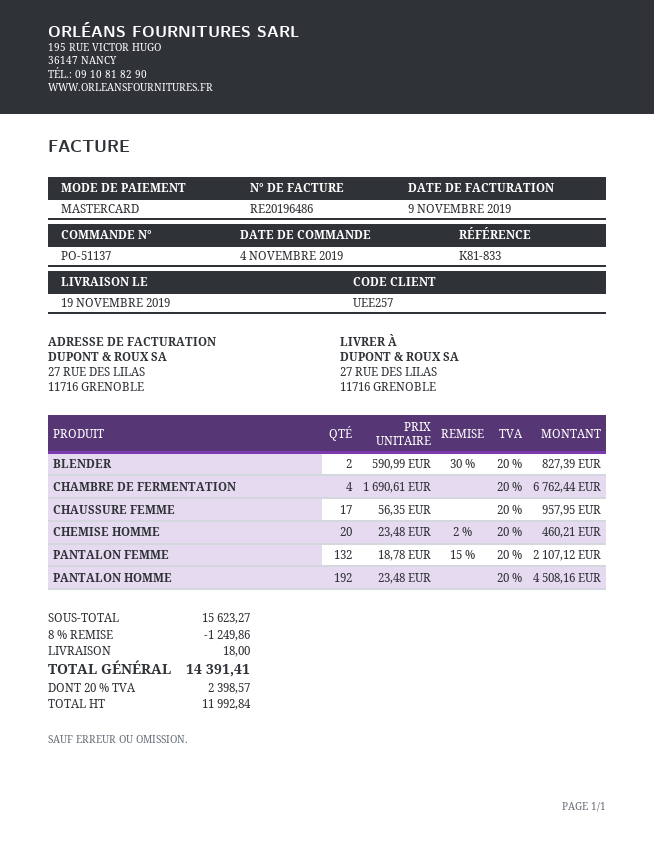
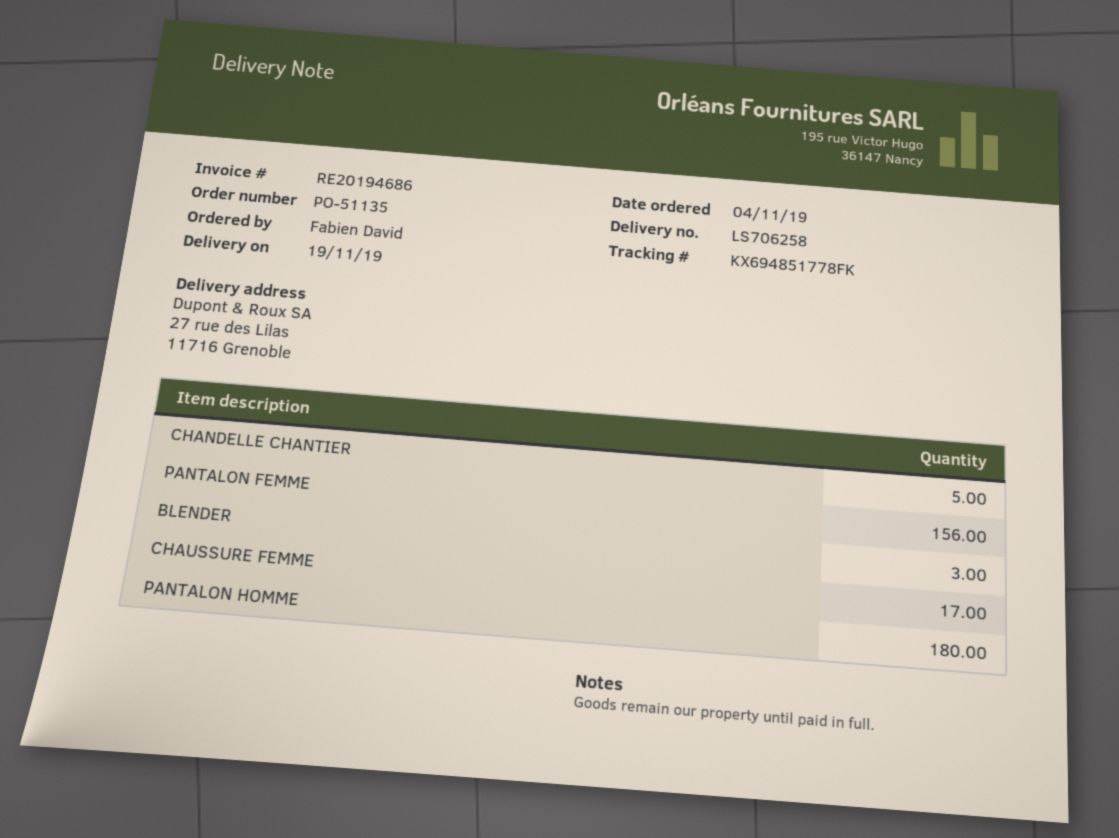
order number: PO-51137 -> PO-51135
invoice number: RE20196486 -> RE20194686
BLENDER: 2 -> 3
CHAMBRE DE FERMENTATION: 4 -> none
CHEMISE HOMME: 20 -> none
PANTALON FEMME: 132 -> 156
PANTALON HOMME: 192 -> 180
CHANDELLE CHANTIER: none -> 5

